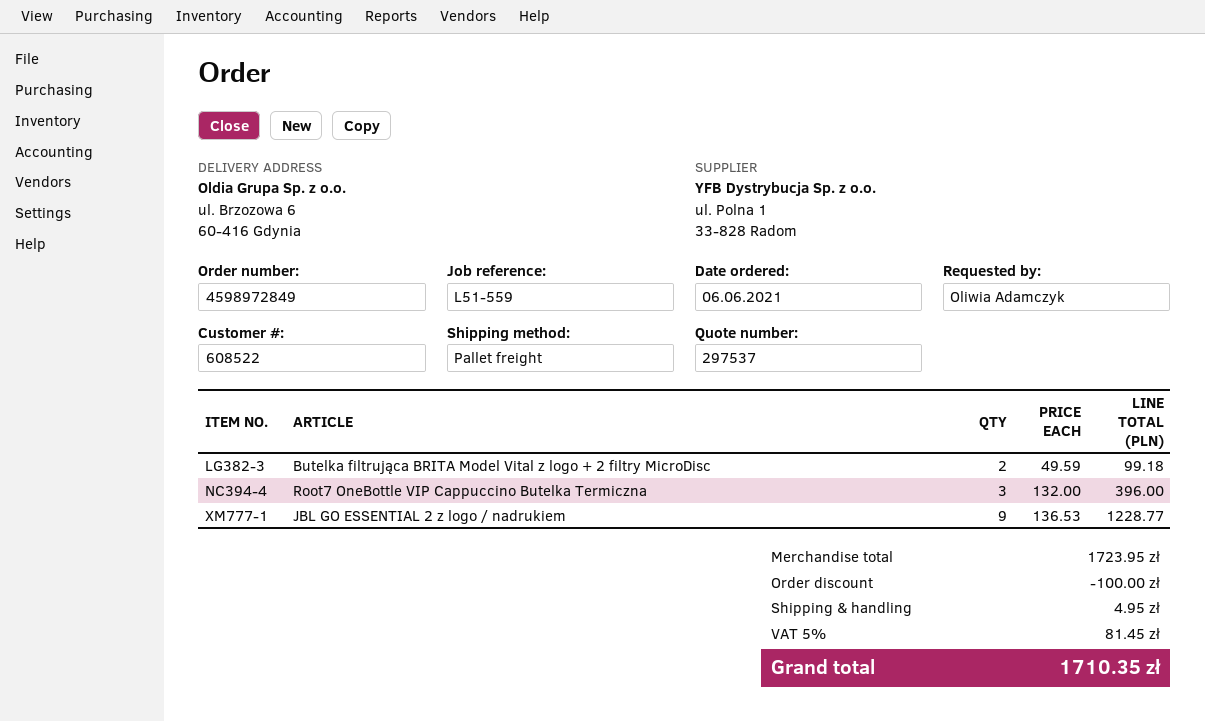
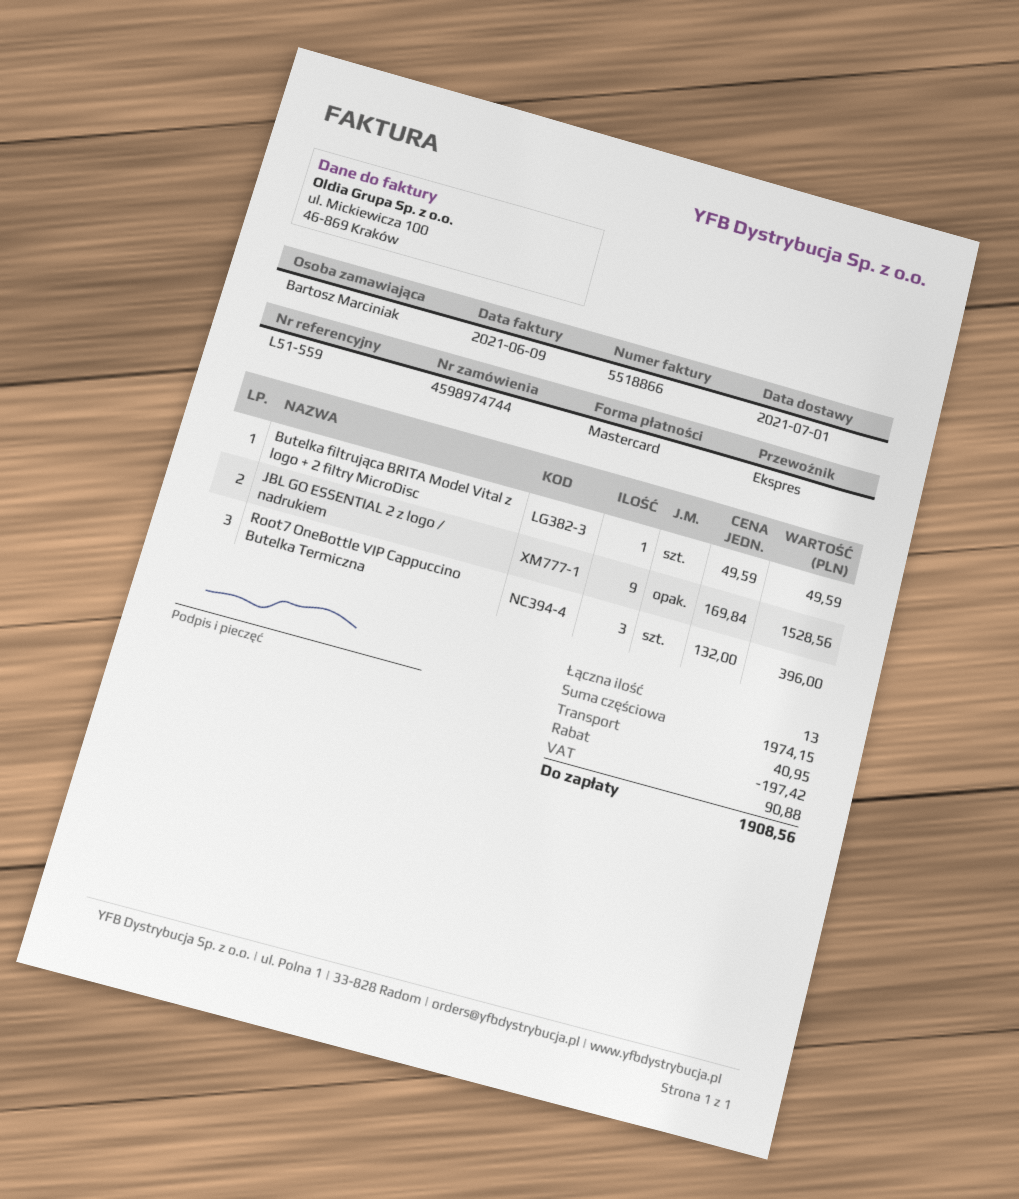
order number: 4598972849 -> 4598974744
ordered by: Oliwia Adamczyk -> Bartosz Marciniak
shipping method: pallet freight -> express
Butelka filtrująca BRITA Model Vital z logo + 2 filtry MicroDisc: 2 x 49.59 = 99.18 -> 1 x 49.59 = 49.59
JBL GO ESSENTIAL 2 z logo / nadrukiem: 9 x 136.53 = 1228.77 -> 9 x 169.84 = 1528.56
subtotal: 1723.95 -> 1974.15
discount: 100.00 -> 197.42
shipping: 4.95 -> 40.95
tax: 81.45 -> 90.88
total: 1710.35 -> 1908.56

